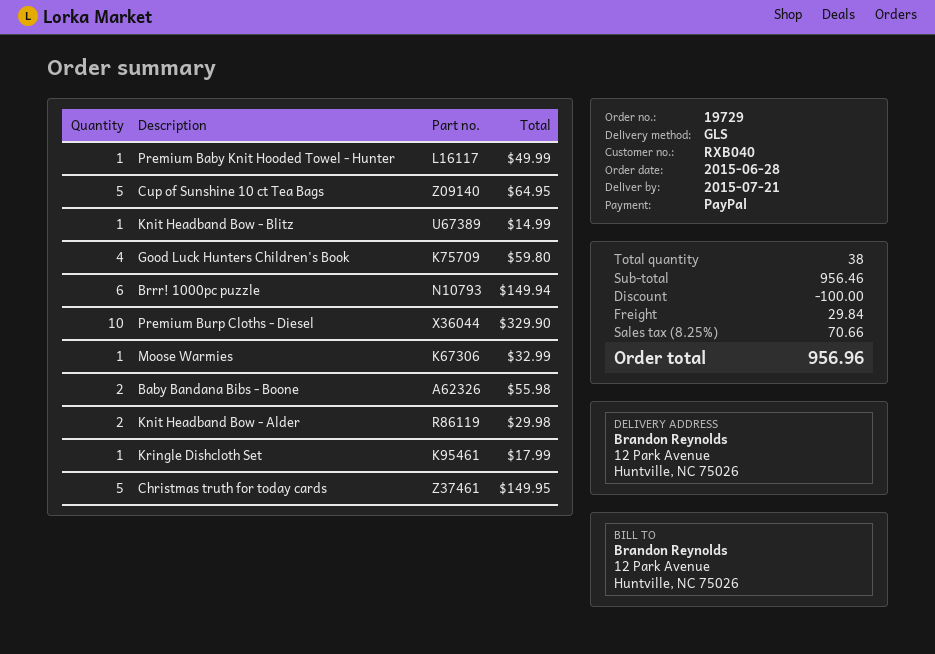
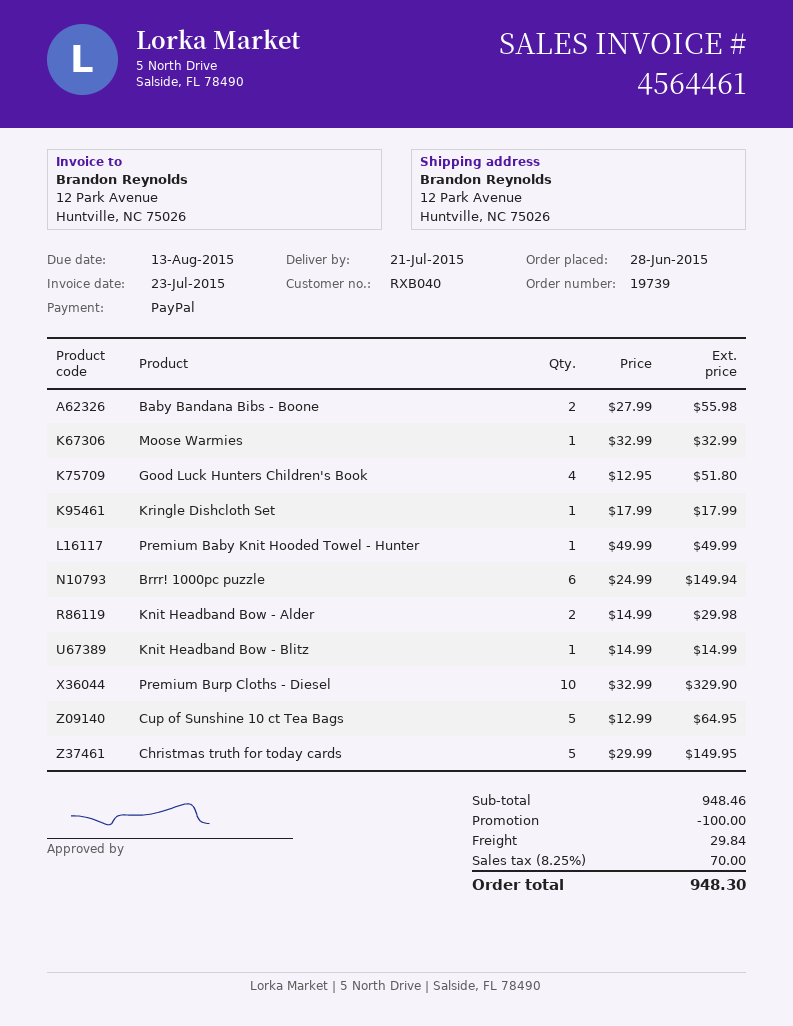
order number: 19729 -> 19739
Good Luck Hunters Children's Book: 4 for 59.80 -> 4 for 51.80
subtotal: 956.46 -> 948.46
tax: 8.25% = 70.66 -> 8.25% = 70.00
total: 956.96 -> 948.30

